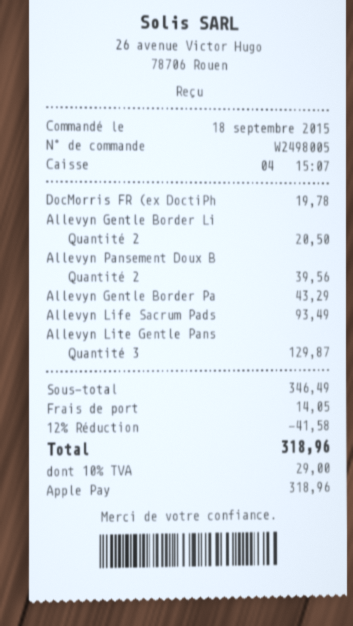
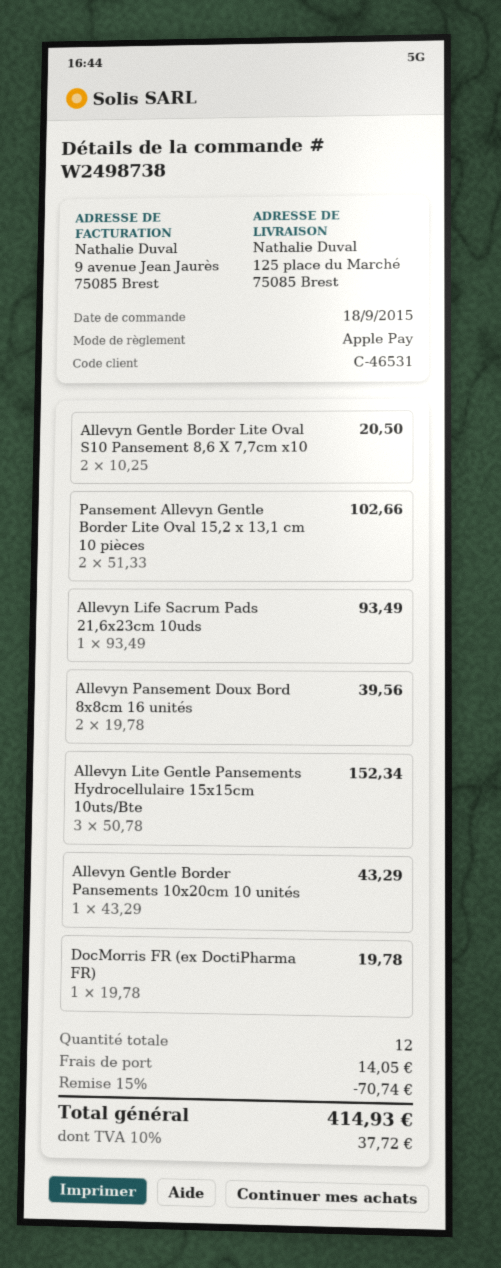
order number: W2498005 -> W2498738
Allevyn Lite Gentle Pans: 3 for 129.87 -> 3 for 152.34
Pansement Allevyn Gentle Border Lite Oval 15,2 x 13,1 cm 10 pièces: none -> 2 for 102.66
discount: 12% = 41.58 -> 15% = 70.74
tax: 10% = 29.00 -> 10% = 37.72
total: 318.96 -> 414.93

